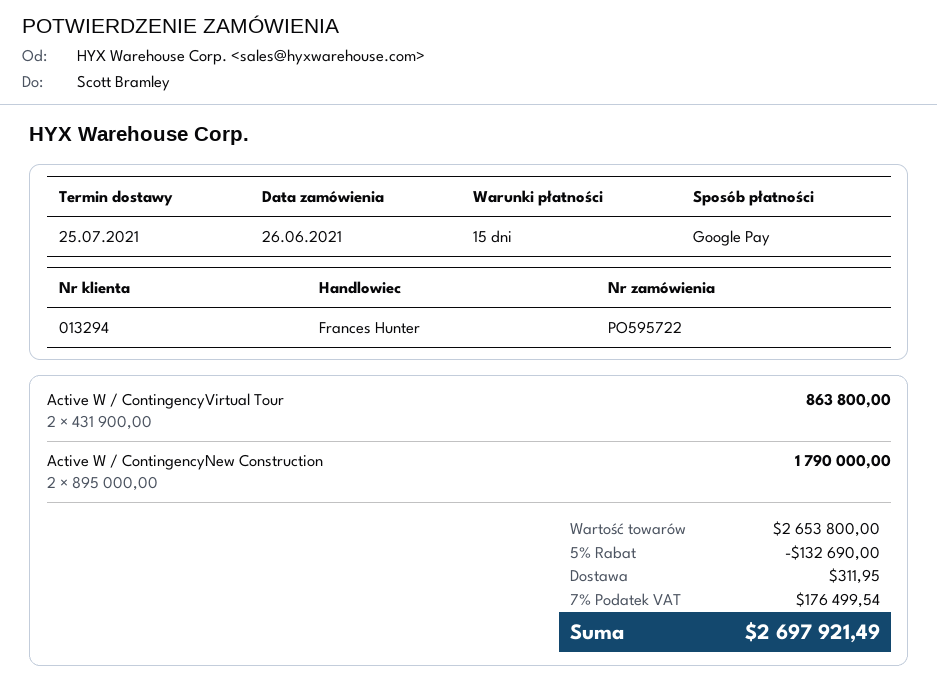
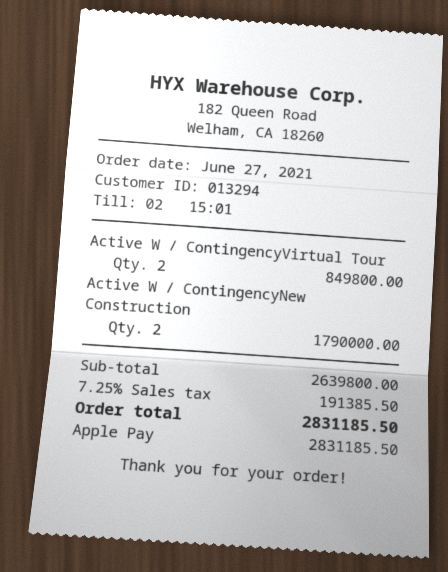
order date: 2021-06-26 -> 2021-06-27
payment method: Google Pay -> Apple Pay
Active W / ContingencyVirtual Tour: 2 for 863800.00 -> 2 for 849800.00
subtotal: 2653800.00 -> 2639800.00
discount: 5% = 132690.00 -> none
shipping: 311.95 -> none
tax: 7% = 176499.54 -> 7.25% = 191385.50
total: 2697921.49 -> 2831185.50

